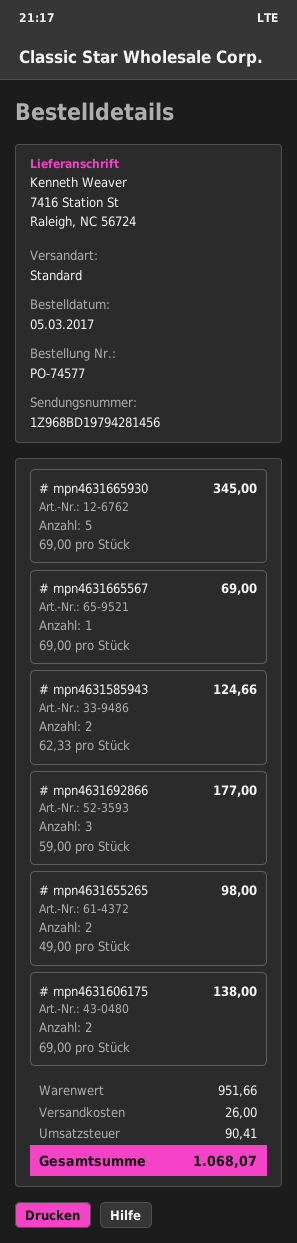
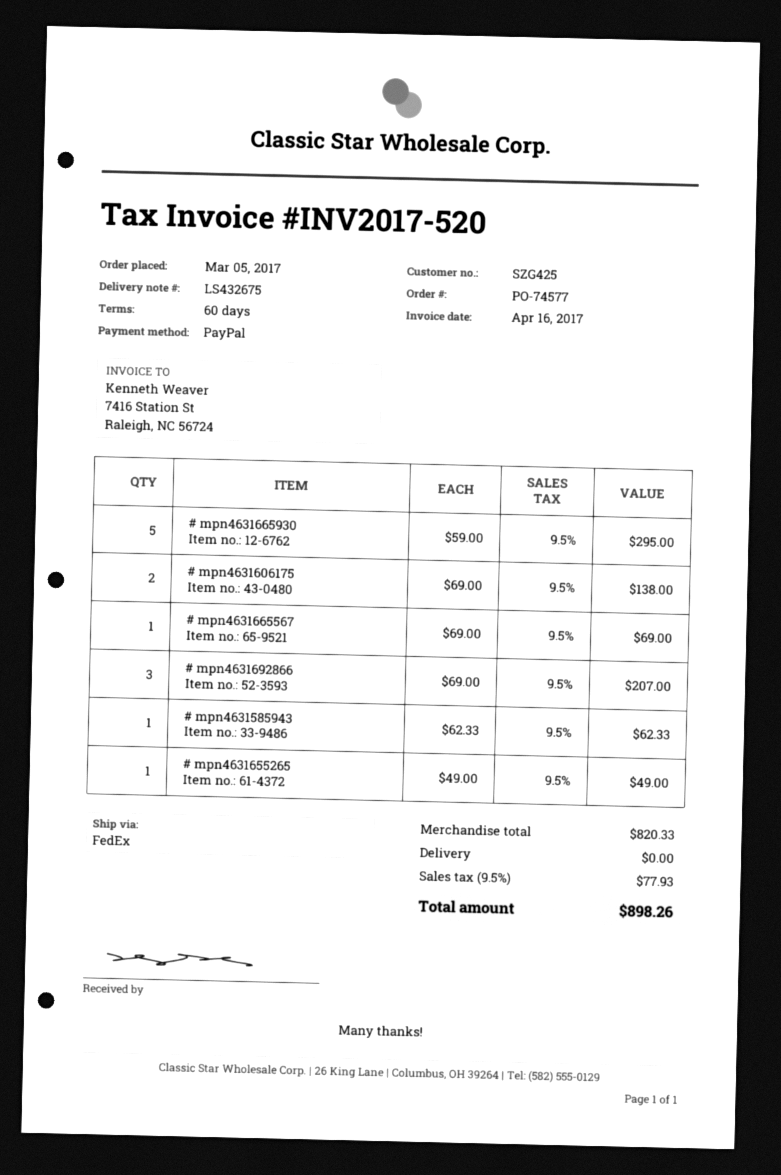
shipping method: standard -> FedEx
# mpn4631665930: 5 x 69.00 = 345.00 -> 5 x 59.00 = 295.00
# mpn4631585943: 2 x 62.33 = 124.66 -> 1 x 62.33 = 62.33
# mpn4631692866: 3 x 59.00 = 177.00 -> 3 x 69.00 = 207.00
# mpn4631655265: 2 x 49.00 = 98.00 -> 1 x 49.00 = 49.00
subtotal: 951.66 -> 820.33
shipping: 26.00 -> 0.00
tax: 90.41 -> 77.93
total: 1068.07 -> 898.26

